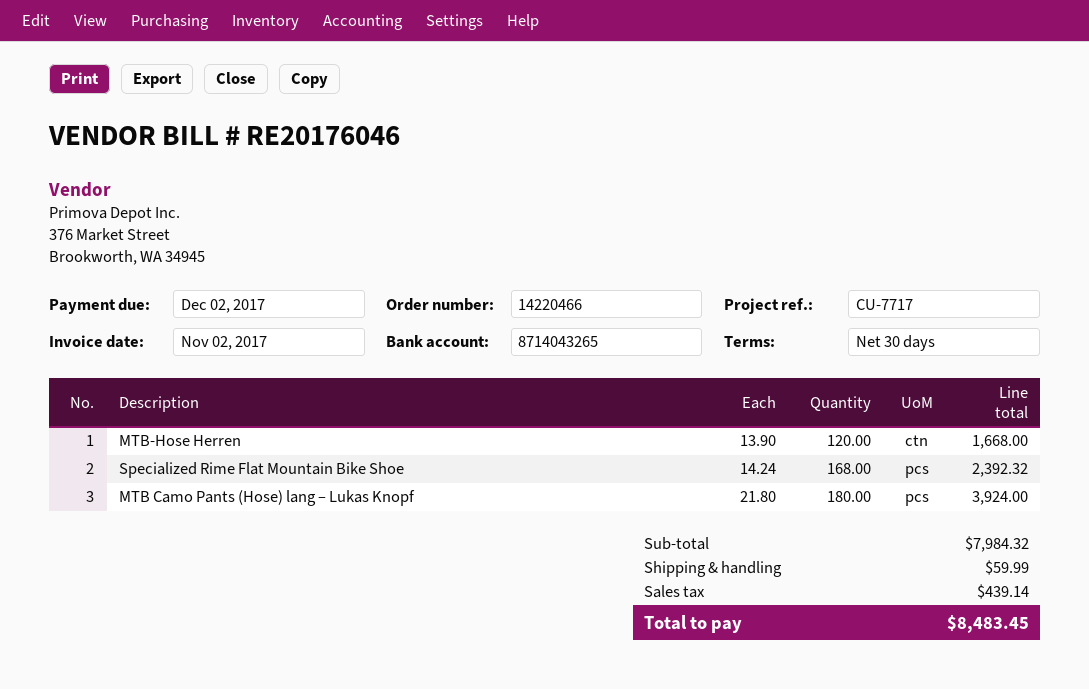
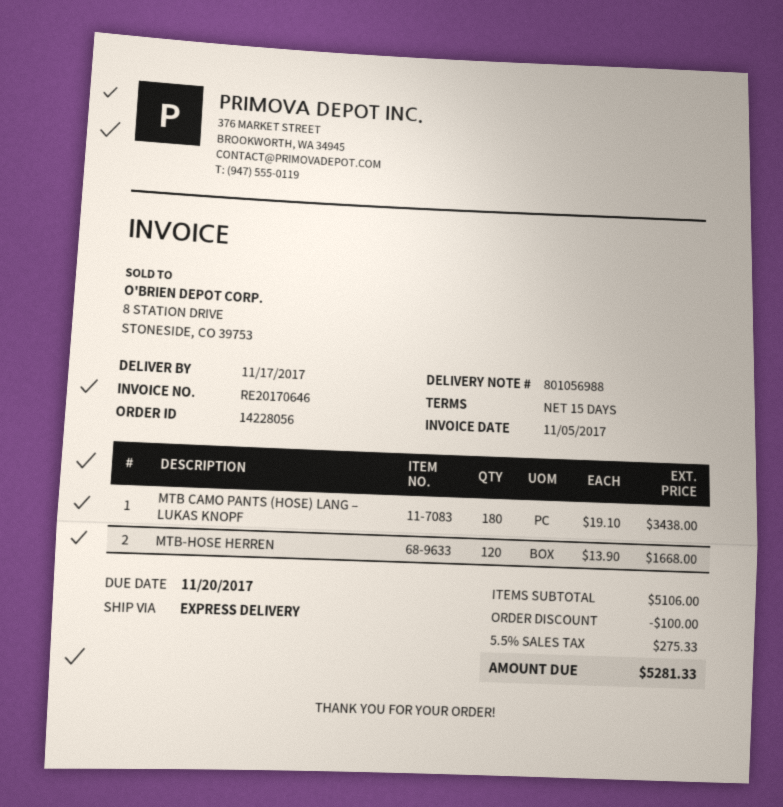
order number: 14220466 -> 14228056
invoice number: RE20176046 -> RE20170646
invoice date: 2017-11-02 -> 2017-11-05
payment terms: 30 days -> 15 days
due date: 2017-12-02 -> 2017-11-20
Specialized Rime Flat Mountain Bike Shoe: 168 x 14.24 = 2392.32 -> none
MTB Camo Pants (Hose) lang – Lukas Knopf: 180 x 21.80 = 3924.00 -> 180 x 19.10 = 3438.00
subtotal: 7984.32 -> 5106.00
discount: none -> 100.00
shipping: 59.99 -> none
tax: 439.14 -> 275.33
total: 8483.45 -> 5281.33

